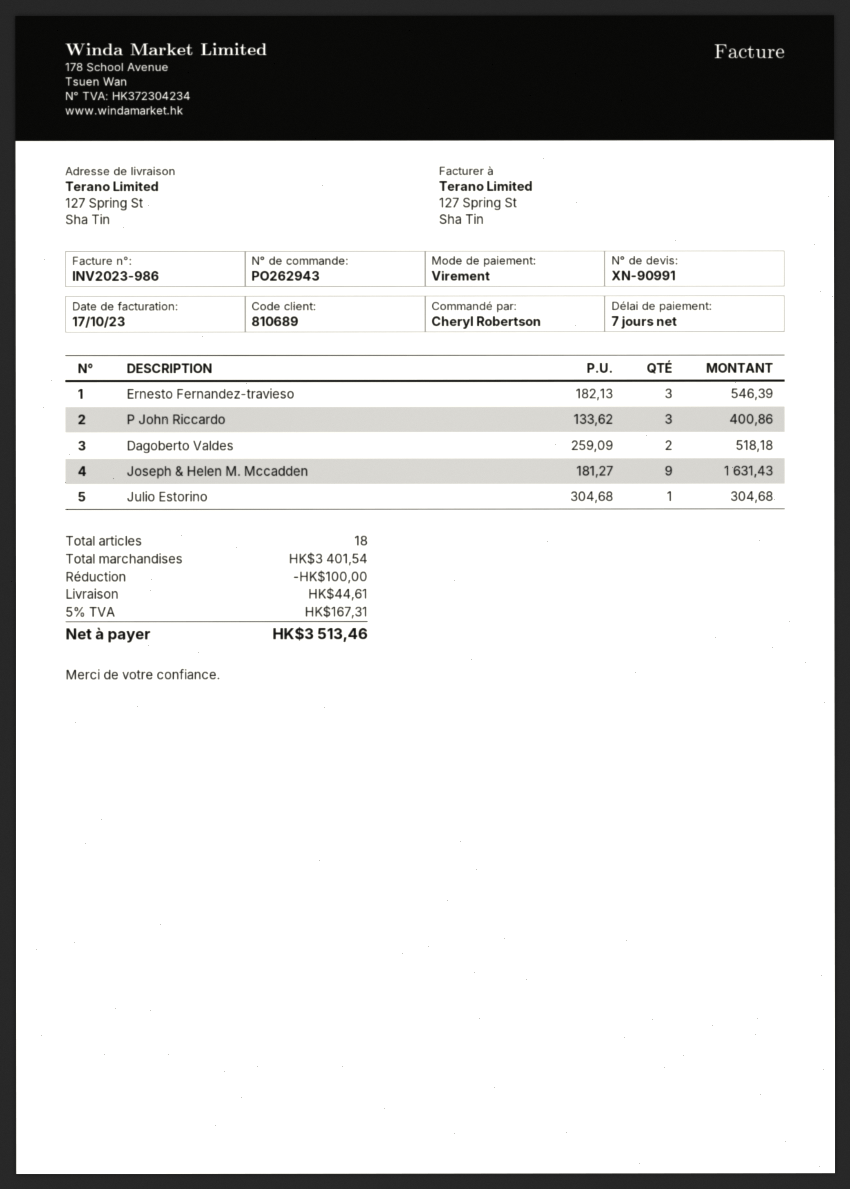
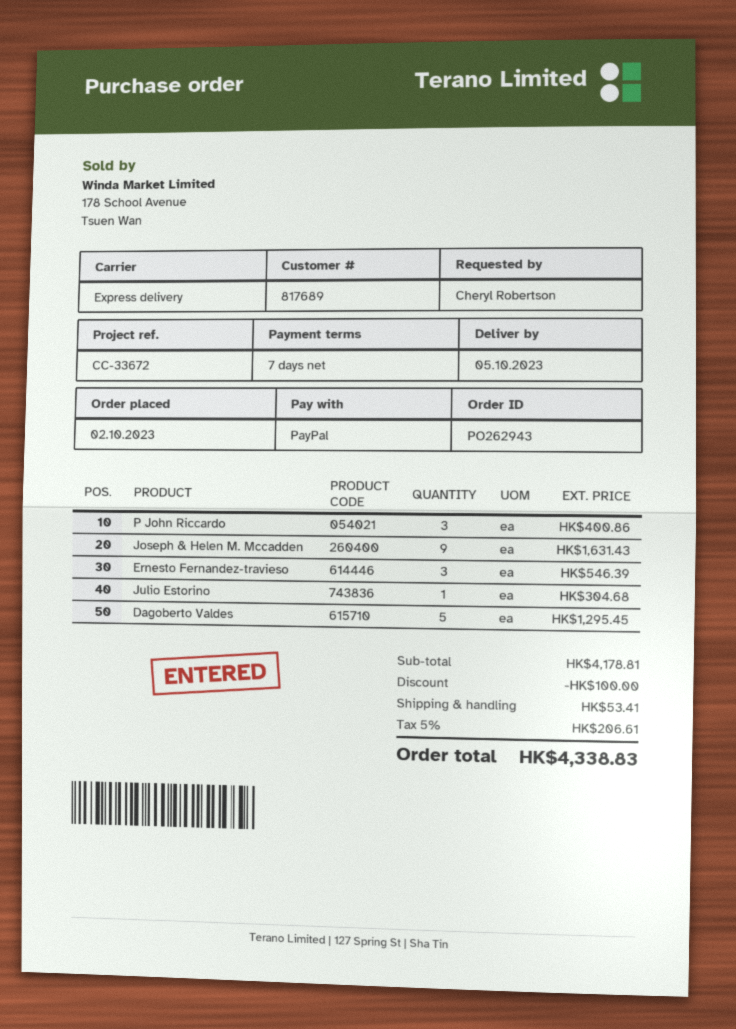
customer number: 810689 -> 817689
payment method: bank transfer -> PayPal
Dagoberto Valdes: 2 for 518.18 -> 5 for 1295.45
subtotal: 3401.54 -> 4178.81
shipping: 44.61 -> 53.41
tax: 5% = 167.31 -> 5% = 206.61
total: 3513.46 -> 4338.83

